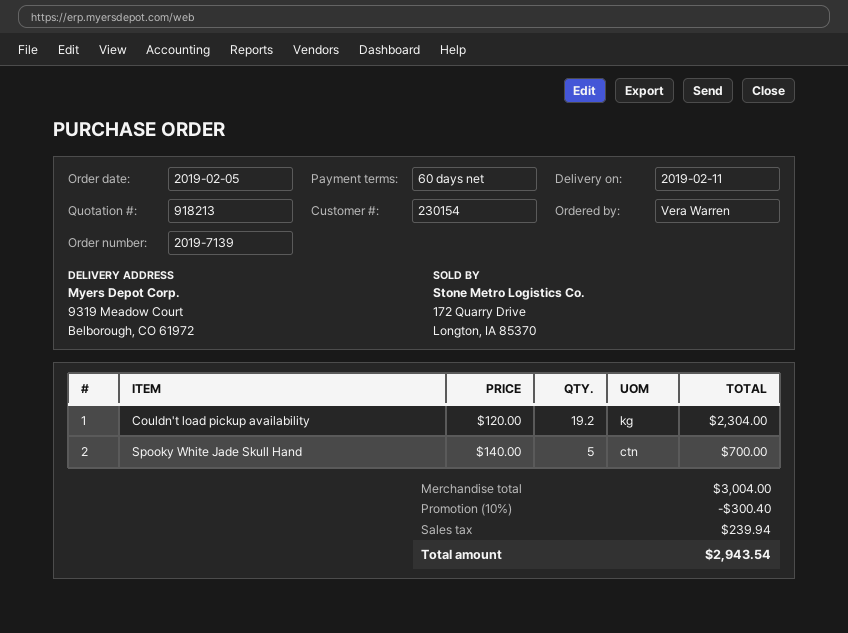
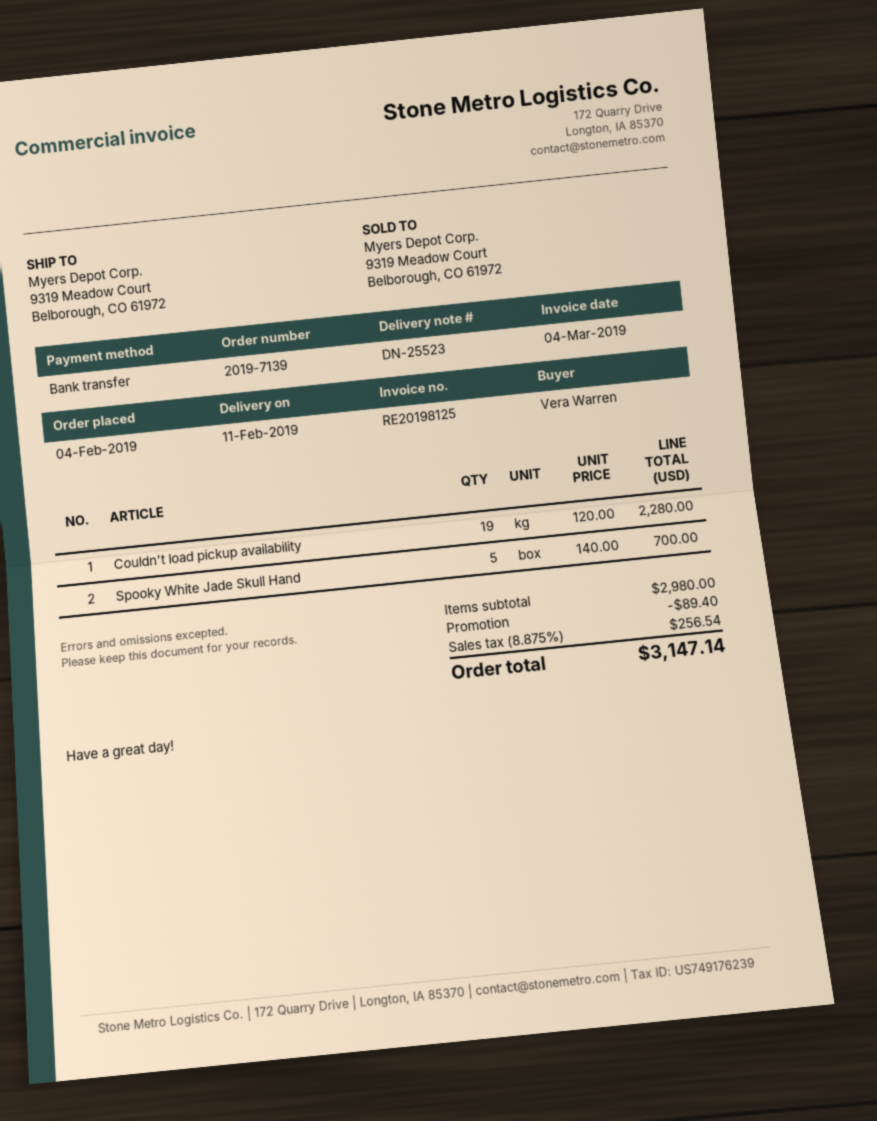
order date: 2019-02-05 -> 2019-02-04
Couldn't load pickup availability: 19.2 x 120.00 = 2304.00 -> 19 x 120.00 = 2280.00
subtotal: 3004.00 -> 2980.00
discount: 300.40 -> 89.40
tax: 239.94 -> 256.54
total: 2943.54 -> 3147.14

